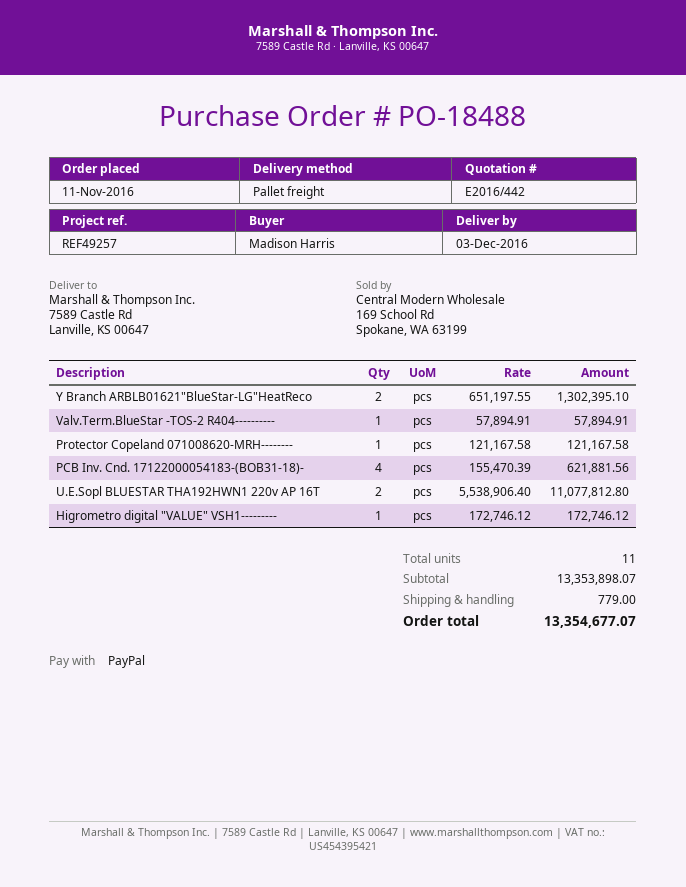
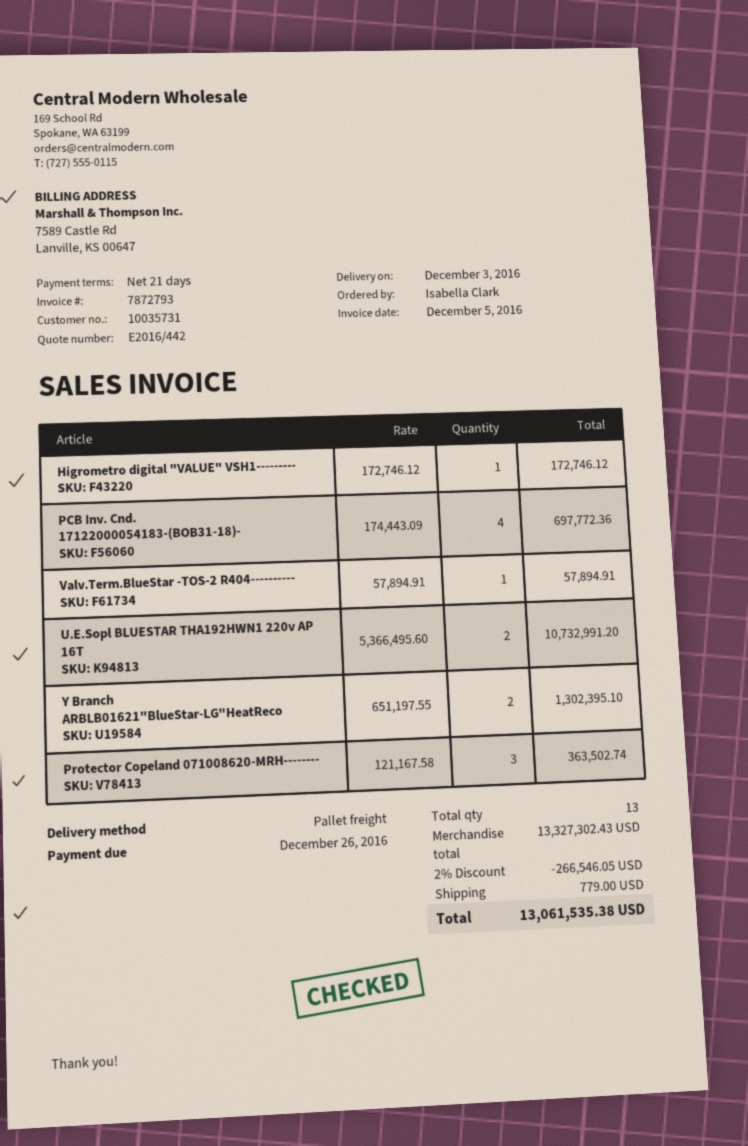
ordered by: Madison Harris -> Isabella Clark
Protector Copeland 071008620-MRH--------: 1 x 121167.58 = 121167.58 -> 3 x 121167.58 = 363502.74
PCB Inv. Cnd. 17122000054183-(BOB31-18)-: 4 x 155470.39 = 621881.56 -> 4 x 174443.09 = 697772.36
U.E.Sopl BLUESTAR THA192HWN1 220v AP 16T: 2 x 5538906.40 = 11077812.80 -> 2 x 5366495.60 = 10732991.20
total quantity: 11 -> 13
subtotal: 13353898.07 -> 13327302.43
discount: none -> 2% = 266546.05
total: 13354677.07 -> 13061535.38

